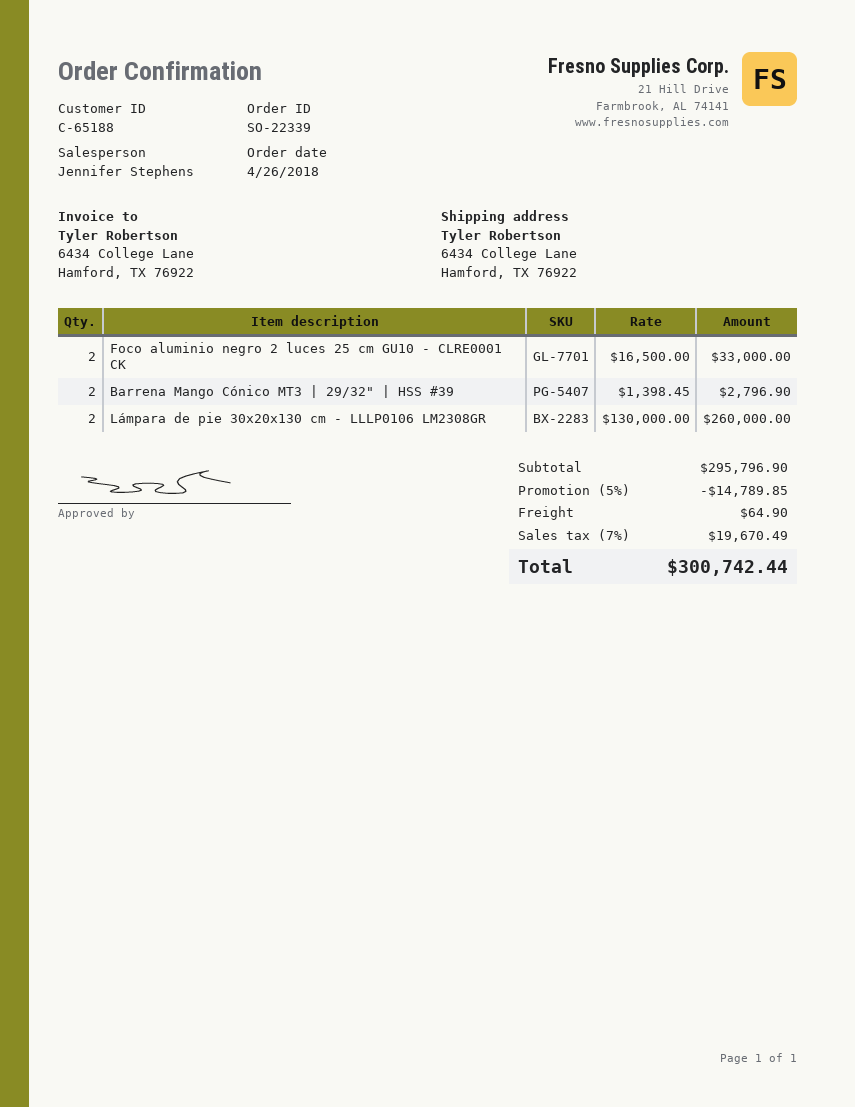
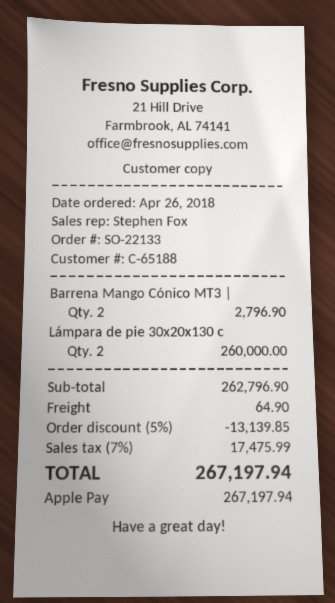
order number: SO-22339 -> SO-22133
sales rep: Jennifer Stephens -> Stephen Fox
Foco aluminio negro 2 luces 25 cm GU10 - CLRE0001 CK: 2 for 33000.00 -> none
subtotal: 295796.90 -> 262796.90
discount: 5% = 14789.85 -> 5% = 13139.85
tax: 7% = 19670.49 -> 7% = 17475.99
total: 300742.44 -> 267197.94

